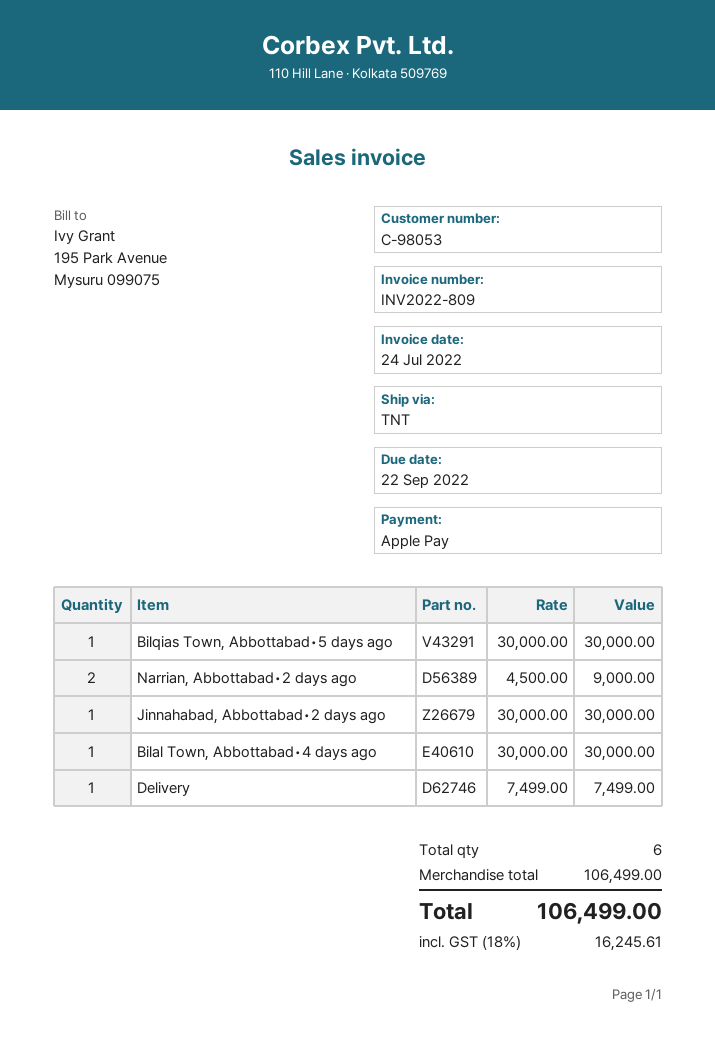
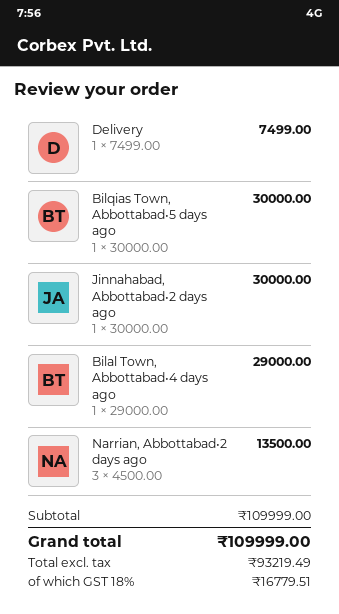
Narrian, Abbottabad•2 days ago: 2 x 4500.00 = 9000.00 -> 3 x 4500.00 = 13500.00
Bilal Town, Abbottabad•4 days ago: 1 x 30000.00 = 30000.00 -> 1 x 29000.00 = 29000.00
subtotal: 106499.00 -> 109999.00
tax: 18% = 16245.61 -> 18% = 16779.51
total: 106499.00 -> 109999.00

